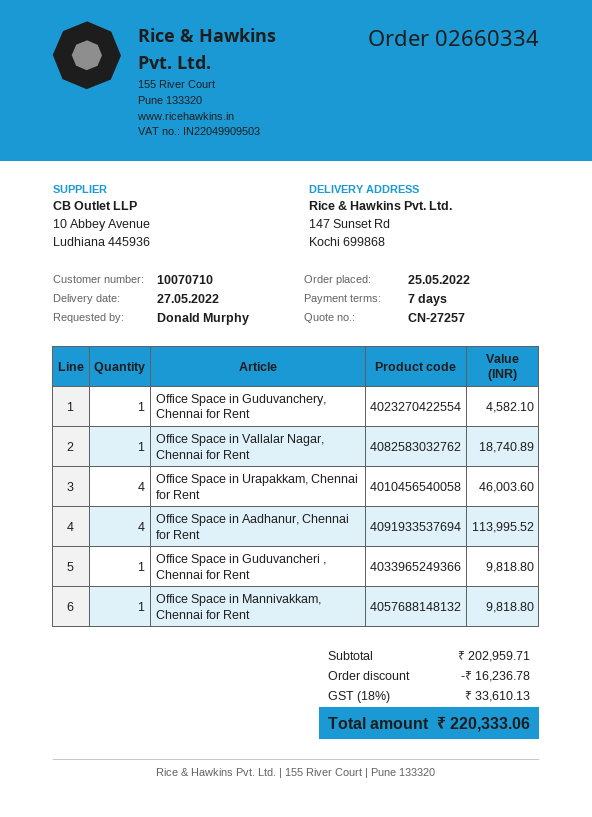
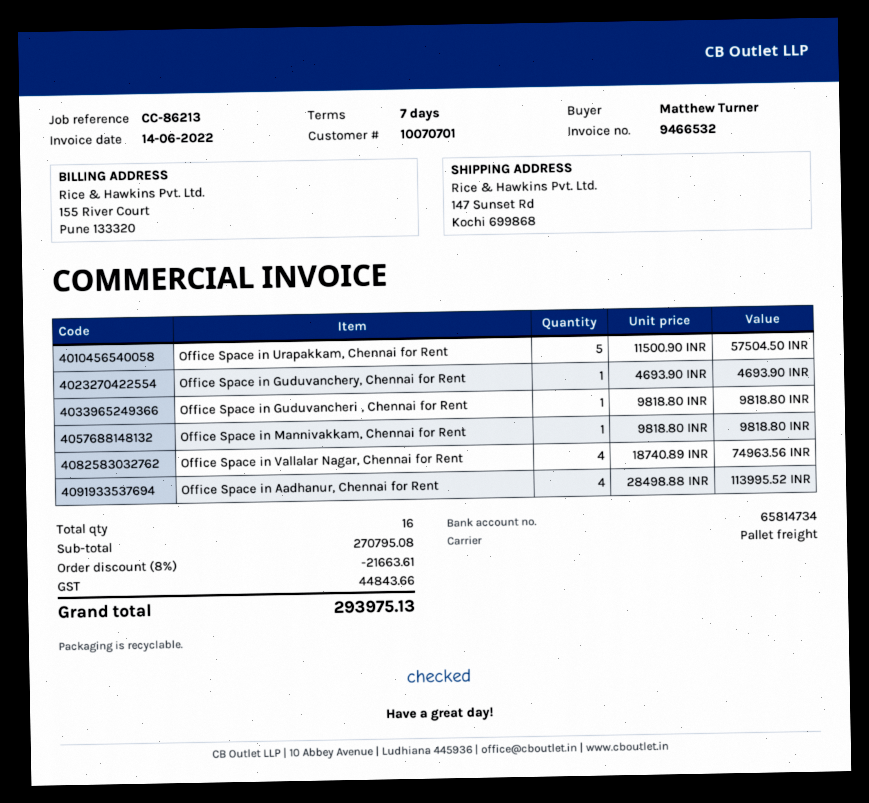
customer number: 10070710 -> 10070701
ordered by: Donald Murphy -> Matthew Turner
Office Space in Guduvanchery, Chennai for Rent: 1 for 4582.10 -> 1 for 4693.90
Office Space in Vallalar Nagar, Chennai for Rent: 1 for 18740.89 -> 4 for 74963.56
Office Space in Urapakkam, Chennai for Rent: 4 for 46003.60 -> 5 for 57504.50
subtotal: 202959.71 -> 270795.08
discount: 16236.78 -> 21663.61
tax: 33610.13 -> 44843.66
total: 220333.06 -> 293975.13

